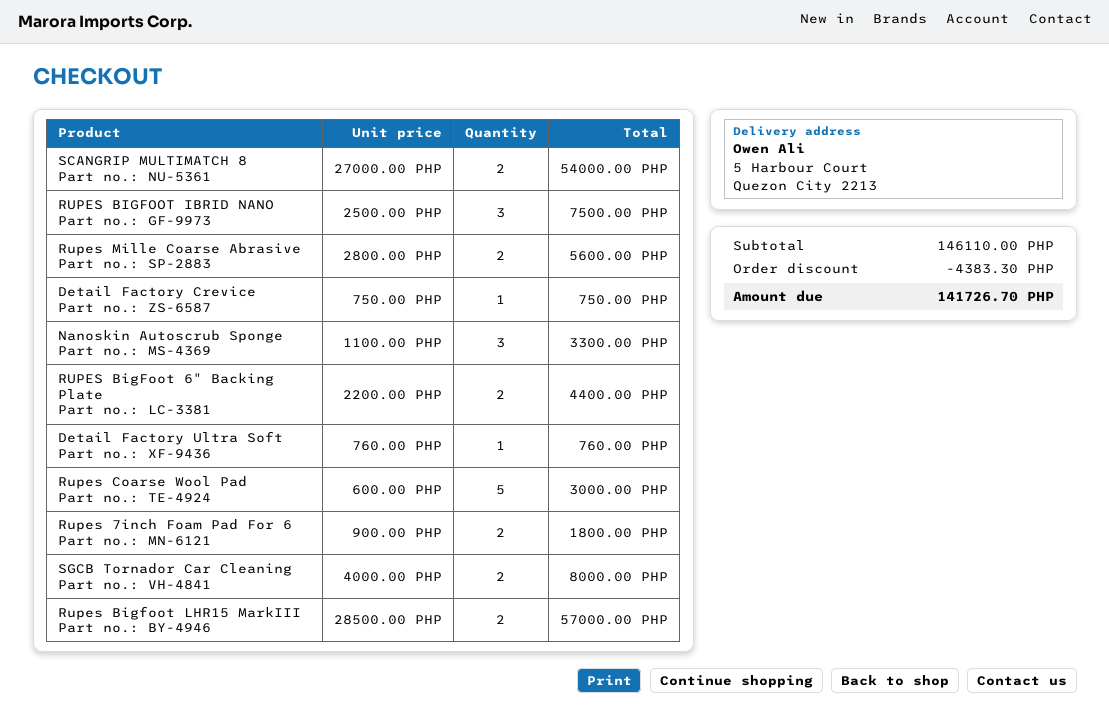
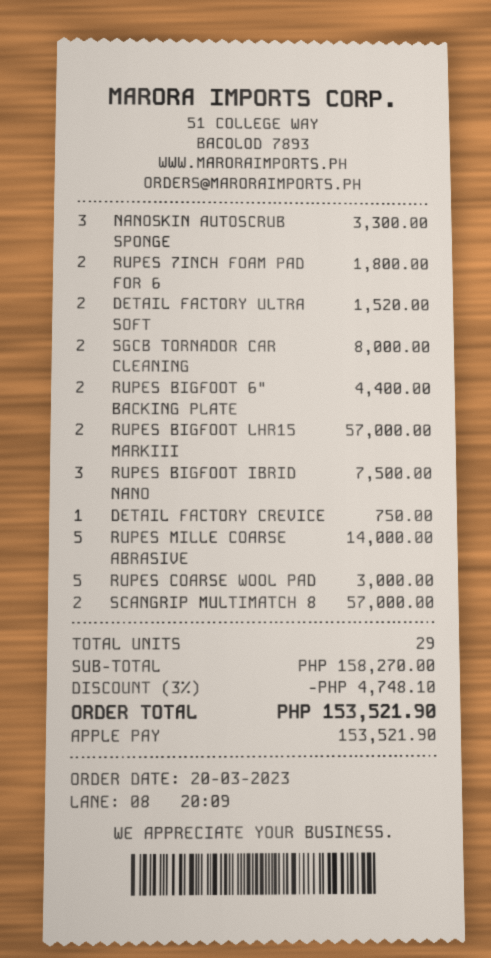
SCANGRIP MULTIMATCH 8: 2 for 54000.00 -> 2 for 57000.00
Rupes Mille Coarse Abrasive: 2 for 5600.00 -> 5 for 14000.00
Detail Factory Ultra Soft: 1 for 760.00 -> 2 for 1520.00
subtotal: 146110.00 -> 158270.00
discount: 4383.30 -> 4748.10
total: 141726.70 -> 153521.90

